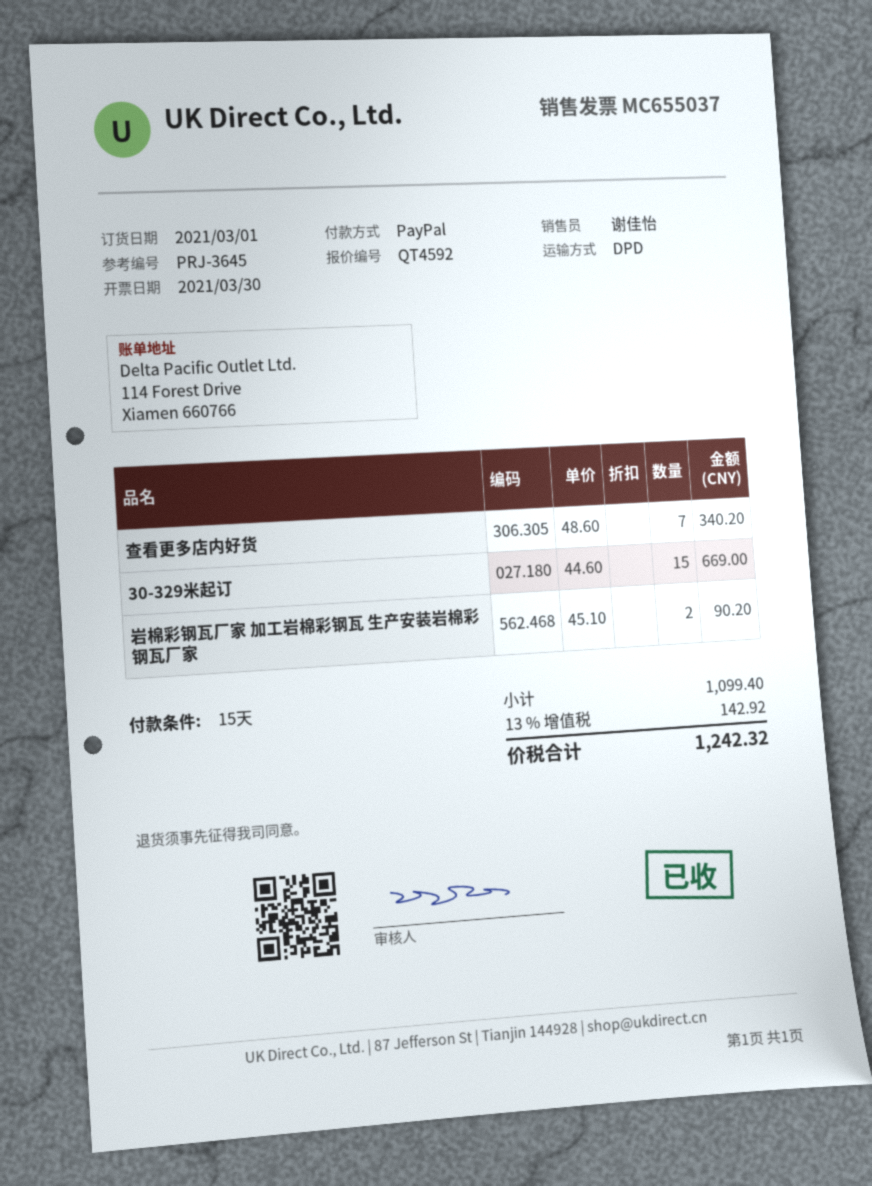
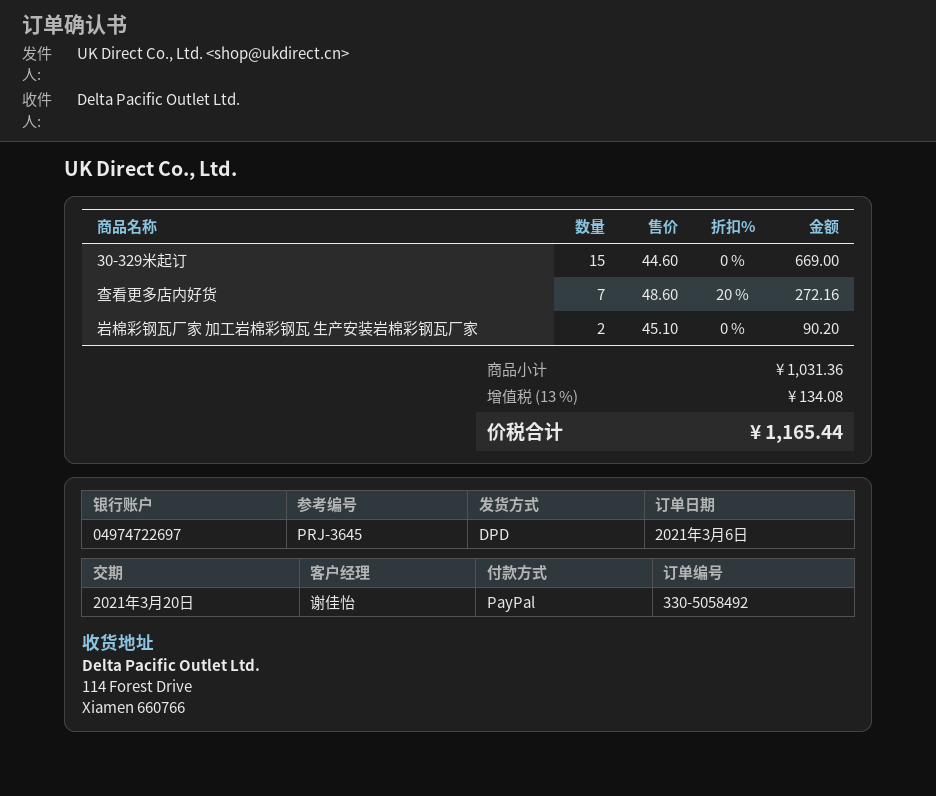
order date: 2021-03-01 -> 2021-03-06
查看更多店内好货: 7 x 48.60 = 340.20 -> 7 x 48.60 - 20% = 272.16
subtotal: 1099.40 -> 1031.36
tax: 13% = 142.92 -> 13% = 134.08
total: 1242.32 -> 1165.44

